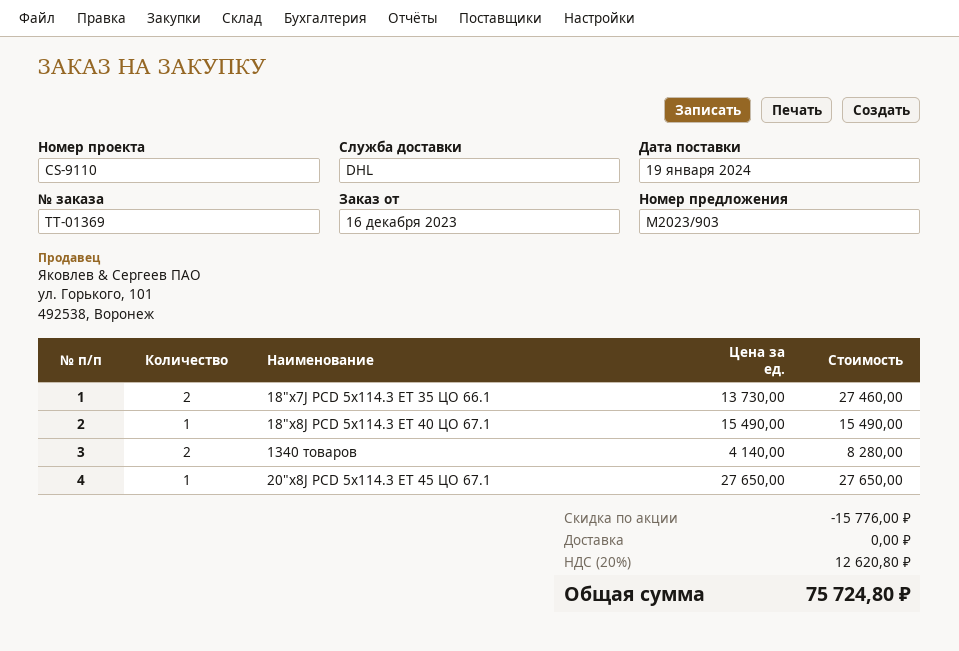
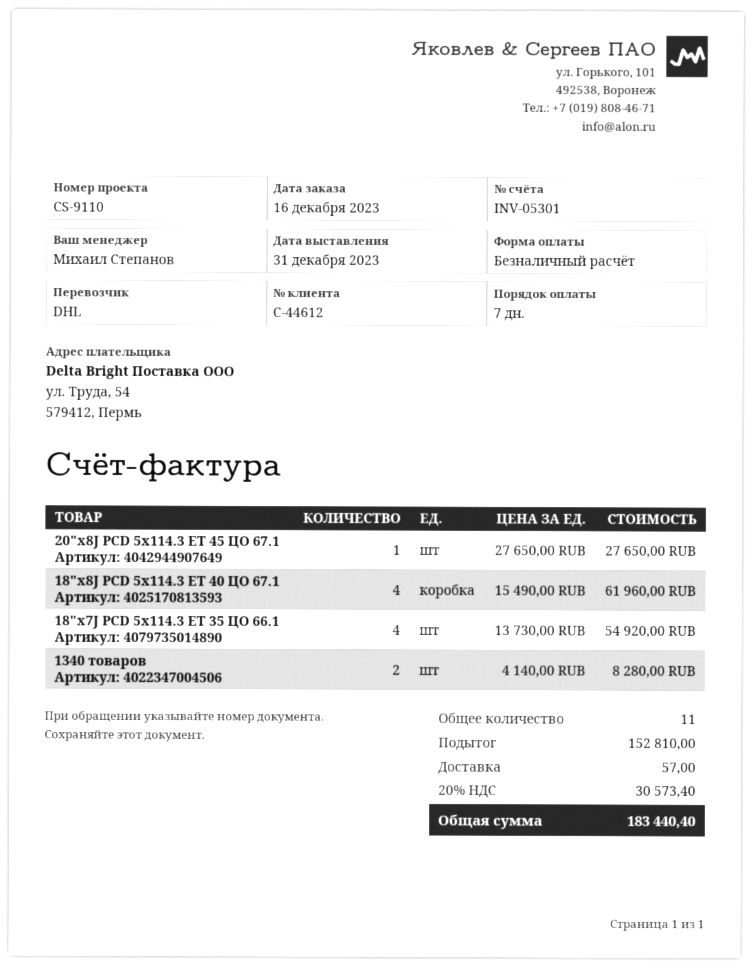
18"x7J PCD 5x114.3 ЕТ 35 ЦО 66.1: 2 x 13730.00 = 27460.00 -> 4 x 13730.00 = 54920.00
18"x8J PCD 5x114.3 ЕТ 40 ЦО 67.1: 1 x 15490.00 = 15490.00 -> 4 x 15490.00 = 61960.00
discount: 15776.00 -> none
shipping: 0.00 -> 57.00
tax: 20% = 12620.80 -> 20% = 30573.40
total: 75724.80 -> 183440.40

